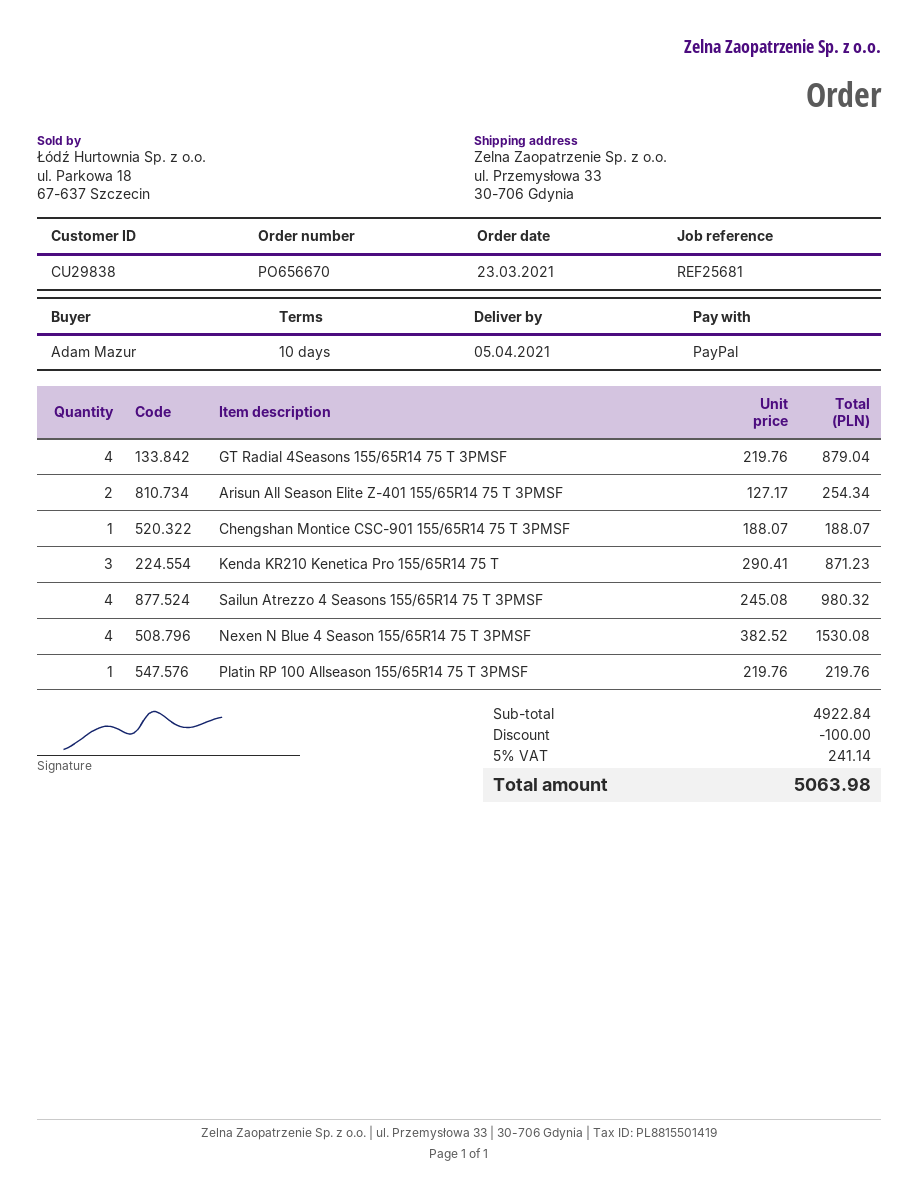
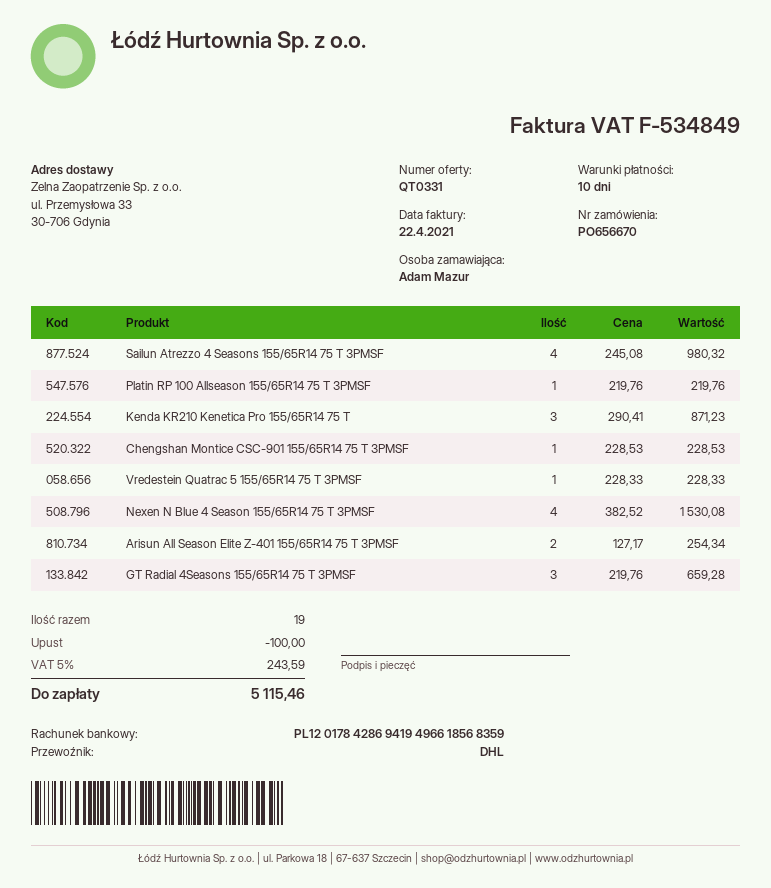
GT Radial 4Seasons 155/65R14 75 T 3PMSF: 4 x 219.76 = 879.04 -> 3 x 219.76 = 659.28
Chengshan Montice CSC-901 155/65R14 75 T 3PMSF: 1 x 188.07 = 188.07 -> 1 x 228.53 = 228.53
Vredestein Quatrac 5 155/65R14 75 T 3PMSF: none -> 1 x 228.33 = 228.33
tax: 5% = 241.14 -> 5% = 243.59
total: 5063.98 -> 5115.46

